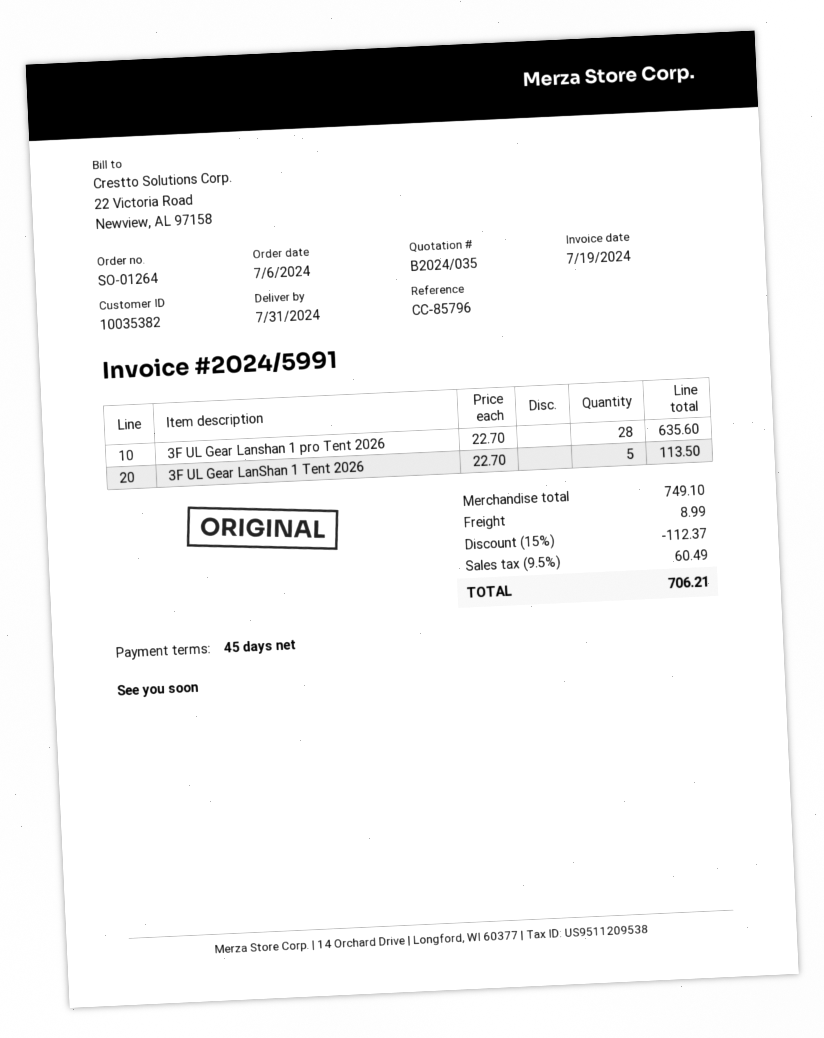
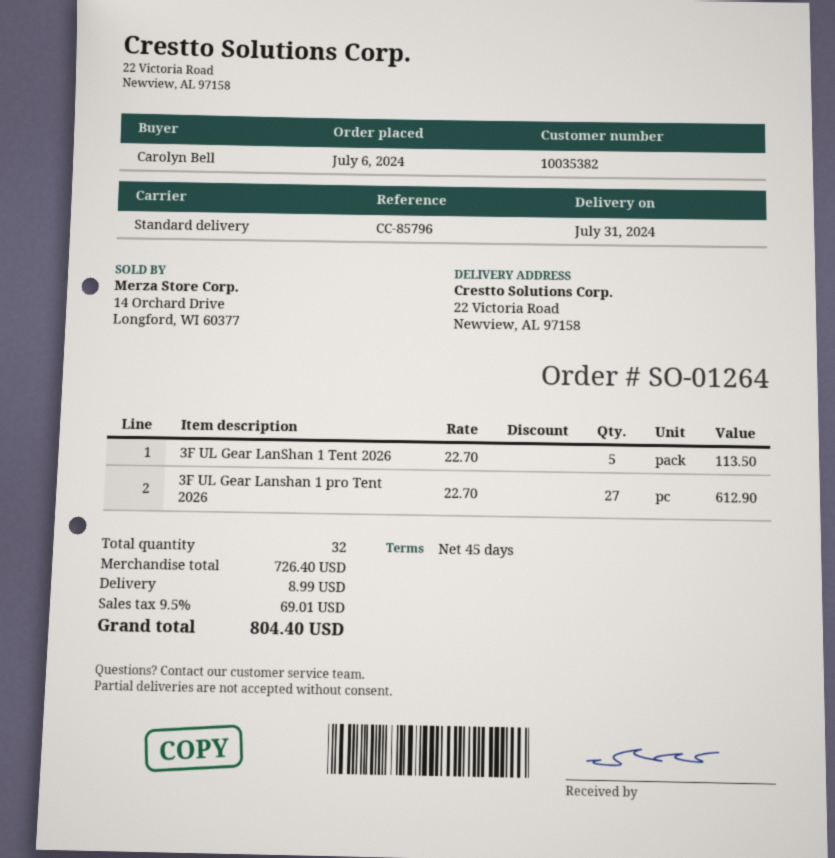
3F UL Gear Lanshan 1 pro Tent 2026: 28 x 22.70 = 635.60 -> 27 x 22.70 = 612.90
subtotal: 749.10 -> 726.40
discount: 15% = 112.37 -> none
tax: 9.5% = 60.49 -> 9.5% = 69.01
total: 706.21 -> 804.40

